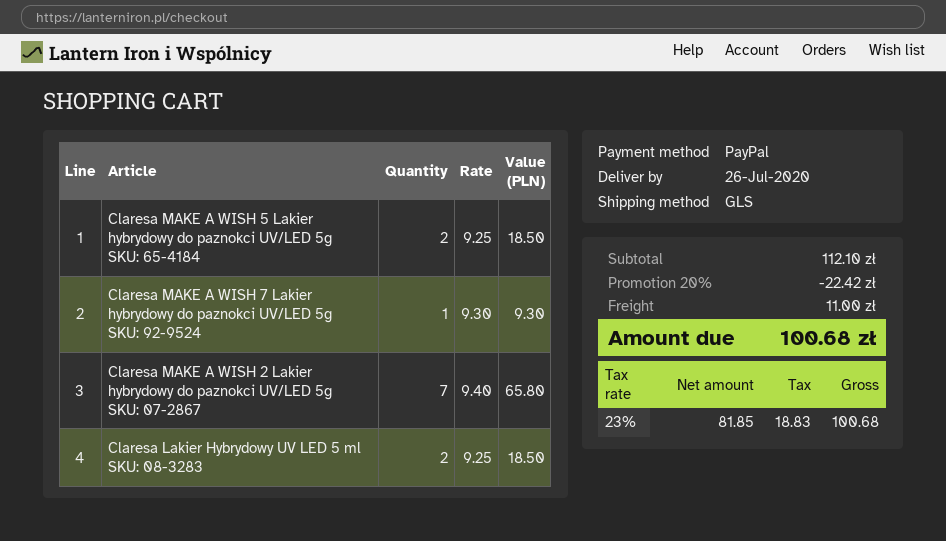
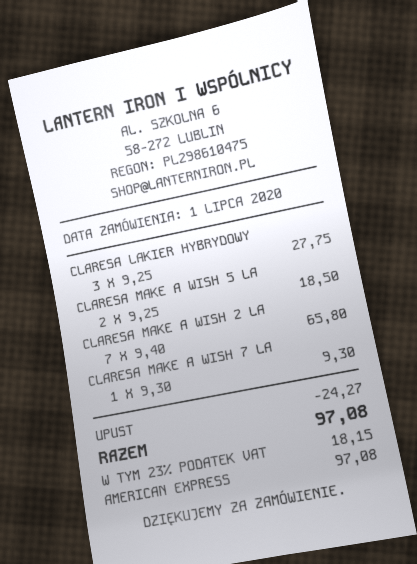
payment method: PayPal -> American Express
Claresa Lakier Hybrydowy UV LED 5 ml: 2 x 9.25 = 18.50 -> 3 x 9.25 = 27.75
discount: 22.42 -> 24.27
shipping: 11.00 -> none
tax: 23% = 18.83 -> 23% = 18.15
total: 100.68 -> 97.08

